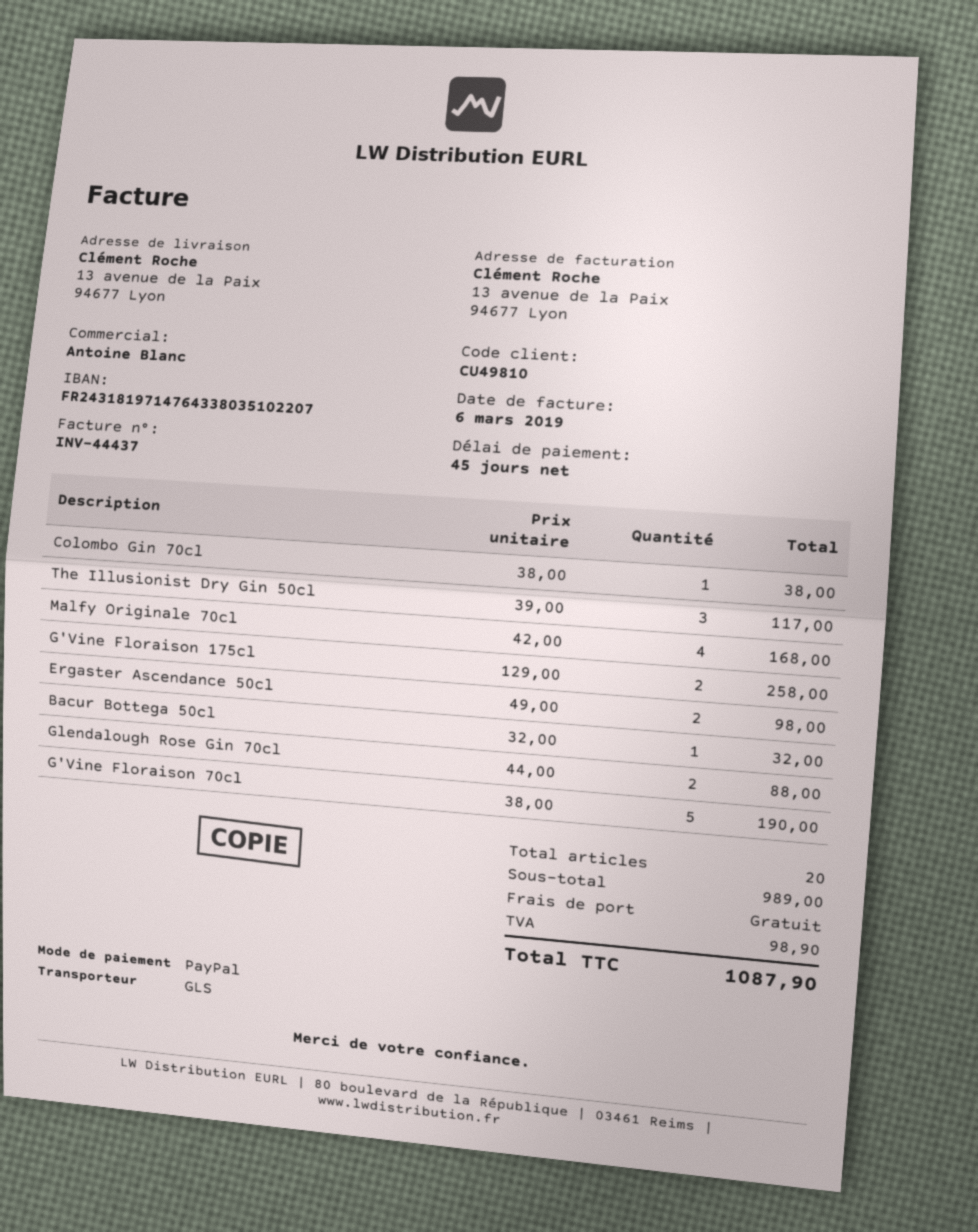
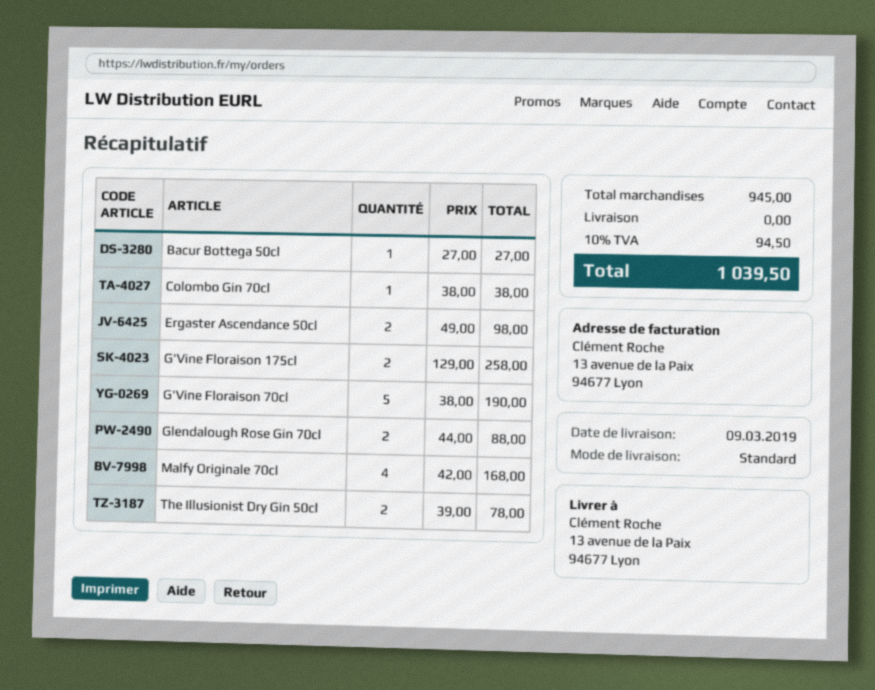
shipping method: GLS -> standard
The Illusionist Dry Gin 50cl: 3 x 39.00 = 117.00 -> 2 x 39.00 = 78.00
Bacur Bottega 50cl: 1 x 32.00 = 32.00 -> 1 x 27.00 = 27.00
subtotal: 989.00 -> 945.00
tax: 98.90 -> 94.50
total: 1087.90 -> 1039.50

